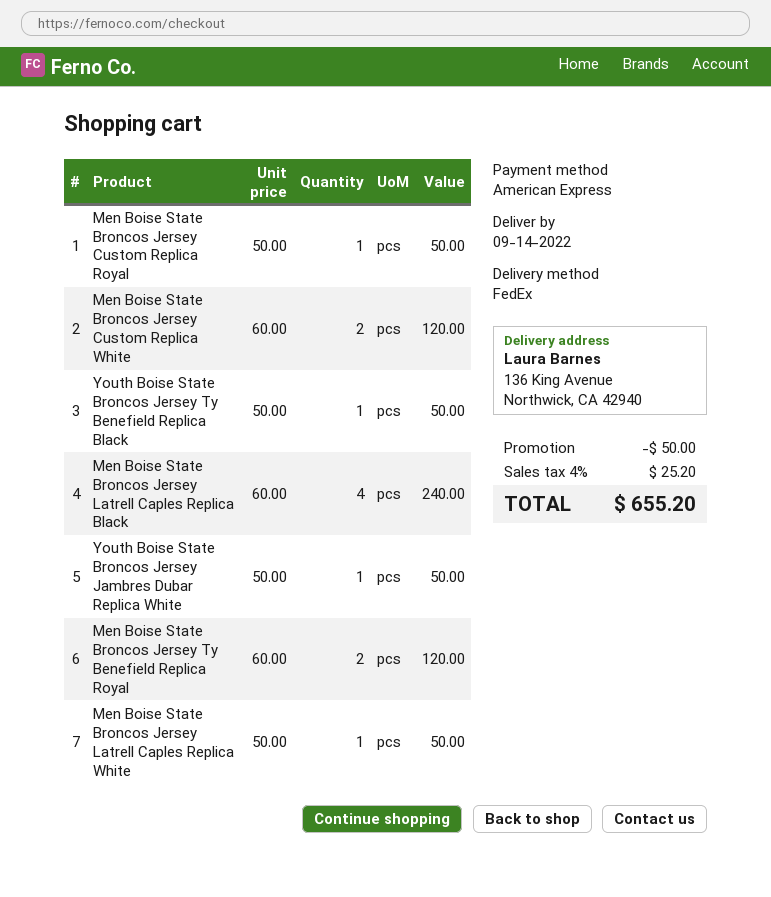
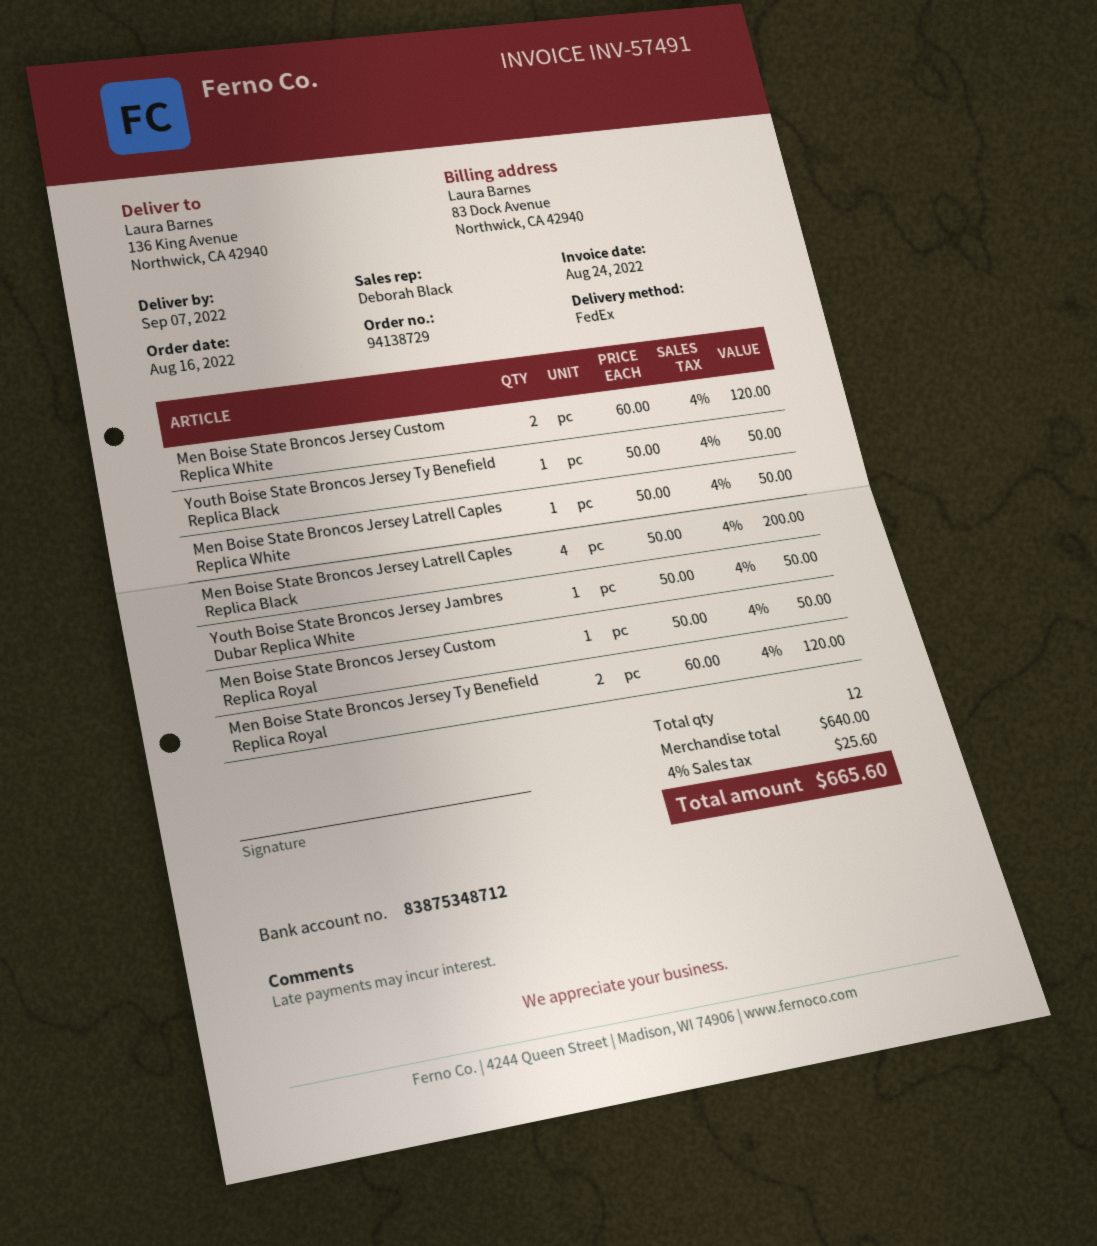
delivery date: 2022-09-14 -> 2022-09-07
Men Boise State Broncos Jersey Latrell Caples Replica Black: 4 x 60.00 = 240.00 -> 4 x 50.00 = 200.00
discount: 50.00 -> none
tax: 4% = 25.20 -> 4% = 25.60
total: 655.20 -> 665.60

